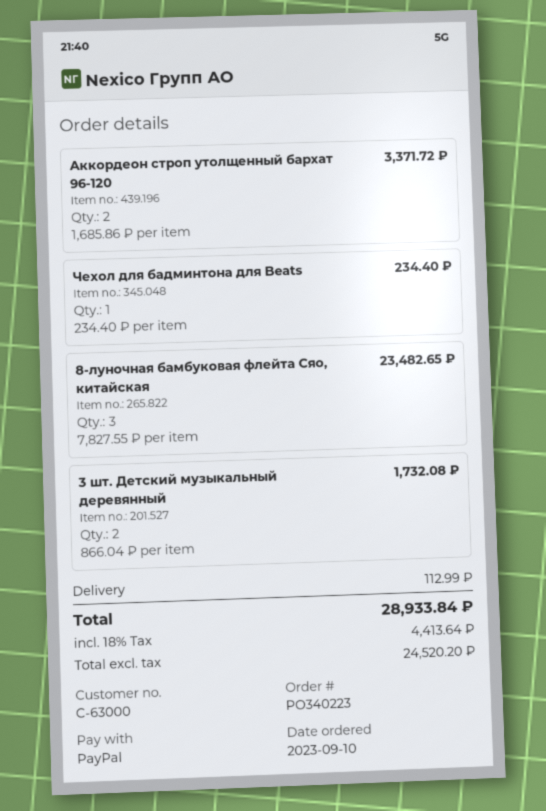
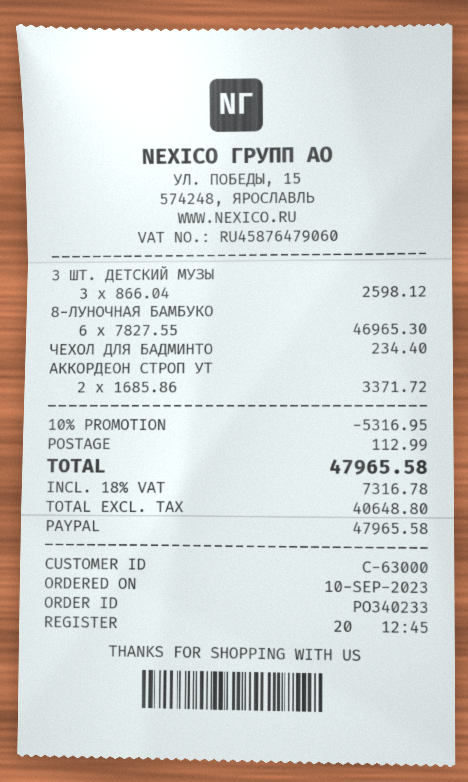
order number: PO340223 -> PO340233
8-луночная бамбуковая флейта Сяо, китайская: 3 x 7827.55 = 23482.65 -> 6 x 7827.55 = 46965.30
3 шт. Детский музыкальный деревянный: 2 x 866.04 = 1732.08 -> 3 x 866.04 = 2598.12
discount: none -> 10% = 5316.95
net: 24520.20 -> 40648.80
tax: 18% = 4413.64 -> 18% = 7316.78
total: 28933.84 -> 47965.58

